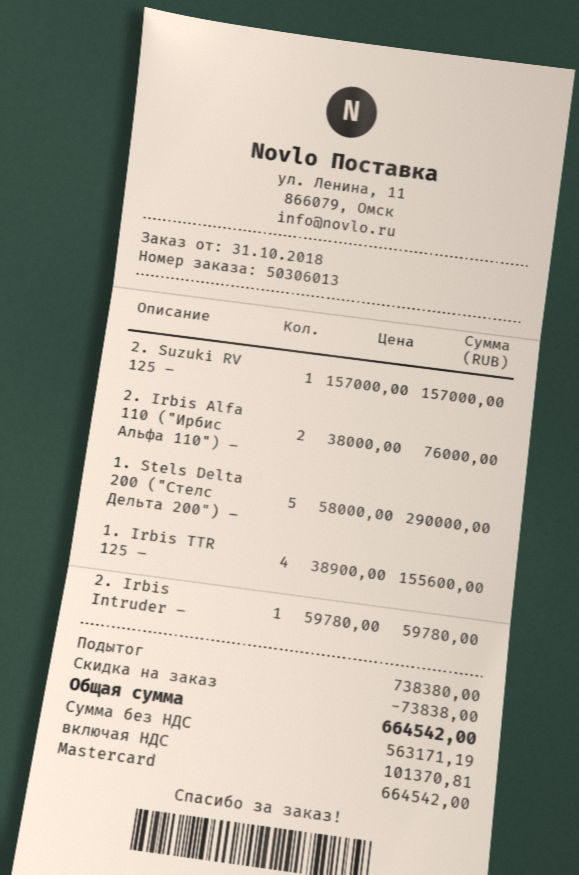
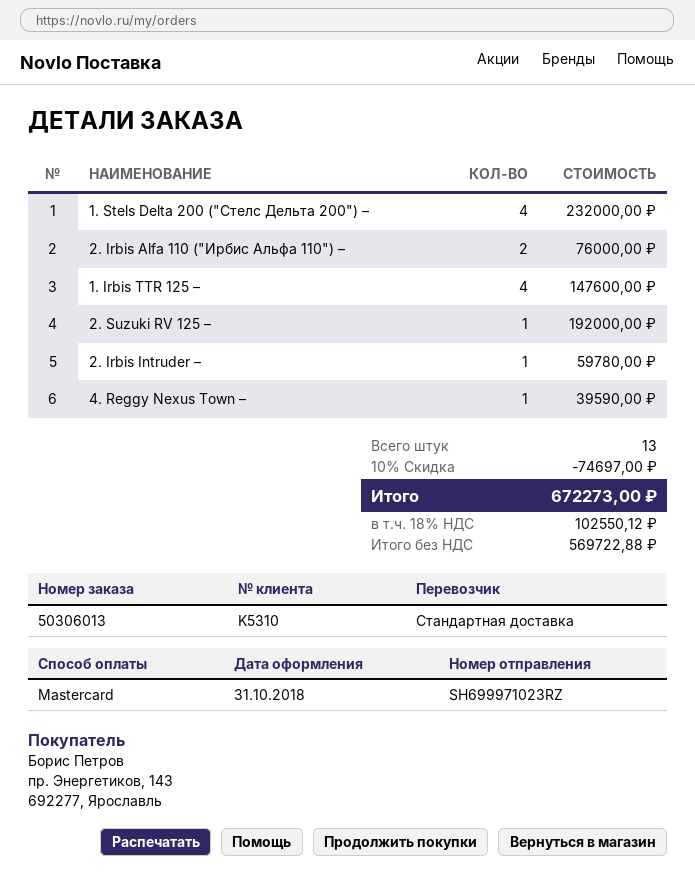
2. Suzuki RV 125 –: 1 for 157000.00 -> 1 for 192000.00
1. Stels Delta 200 ("Стелс Дельта 200") –: 5 for 290000.00 -> 4 for 232000.00
1. Irbis TTR 125 –: 4 for 155600.00 -> 4 for 147600.00
4. Reggy Nexus Town –: none -> 1 for 39590.00
discount: 73838.00 -> 74697.00
net: 563171.19 -> 569722.88
tax: 101370.81 -> 102550.12
total: 664542.00 -> 672273.00

